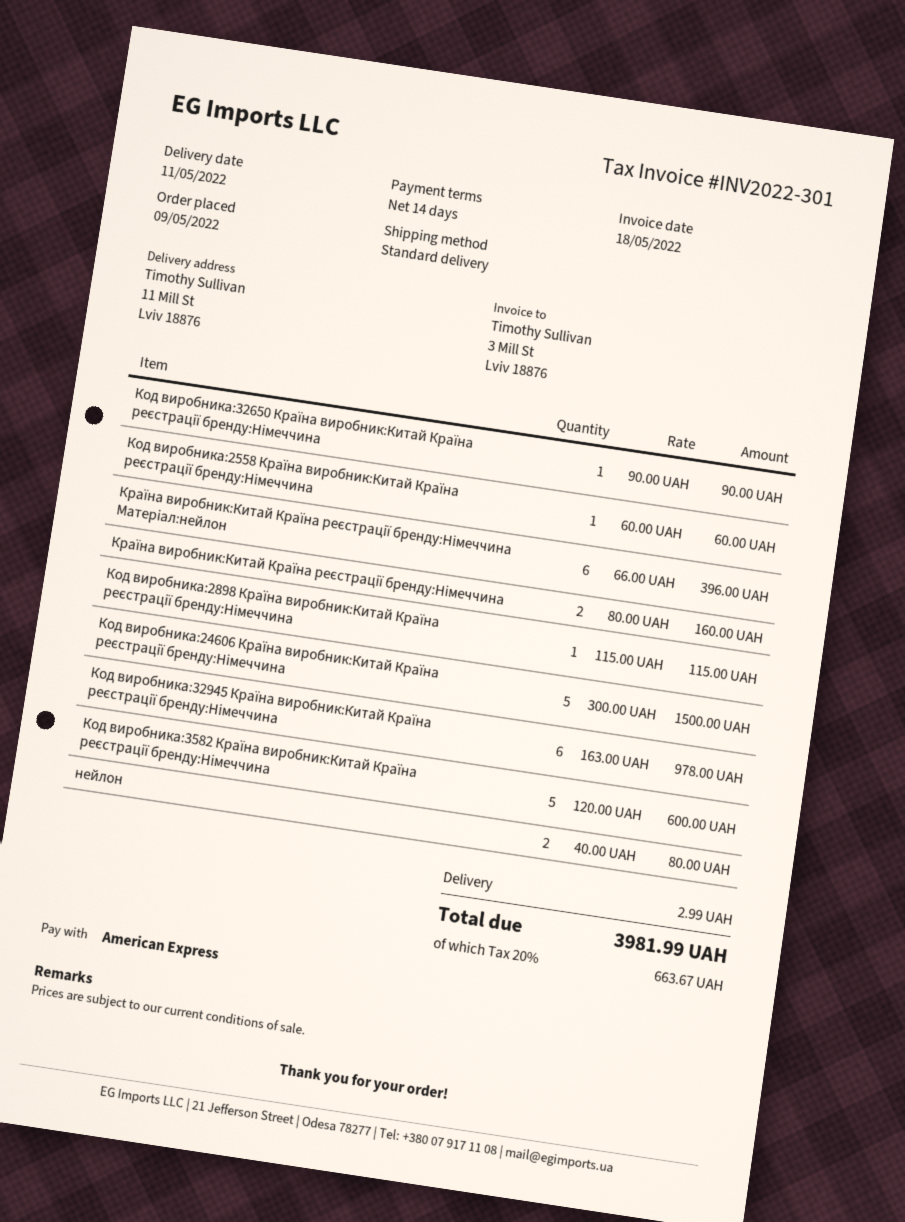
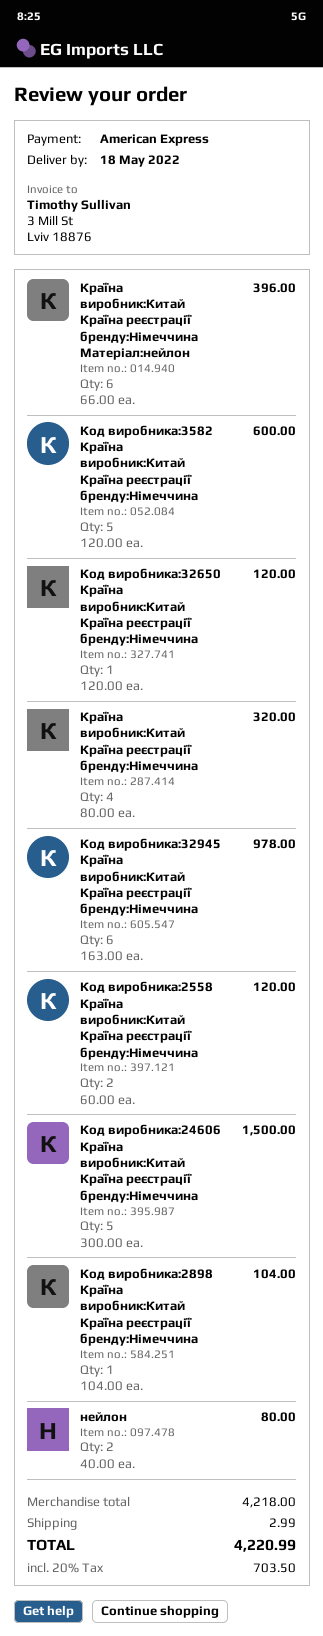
delivery date: 2022-05-11 -> 2022-05-18
Код виробника:32650 Країна виробник:Китай Країна реєстрації бренду:Німеччина: 1 x 90.00 = 90.00 -> 1 x 120.00 = 120.00
Код виробника:2558 Країна виробник:Китай Країна реєстрації бренду:Німеччина: 1 x 60.00 = 60.00 -> 2 x 60.00 = 120.00
Країна виробник:Китай Країна реєстрації бренду:Німеччина: 2 x 80.00 = 160.00 -> 4 x 80.00 = 320.00
Код виробника:2898 Країна виробник:Китай Країна реєстрації бренду:Німеччина: 1 x 115.00 = 115.00 -> 1 x 104.00 = 104.00
tax: 20% = 663.67 -> 20% = 703.50
total: 3981.99 -> 4220.99

